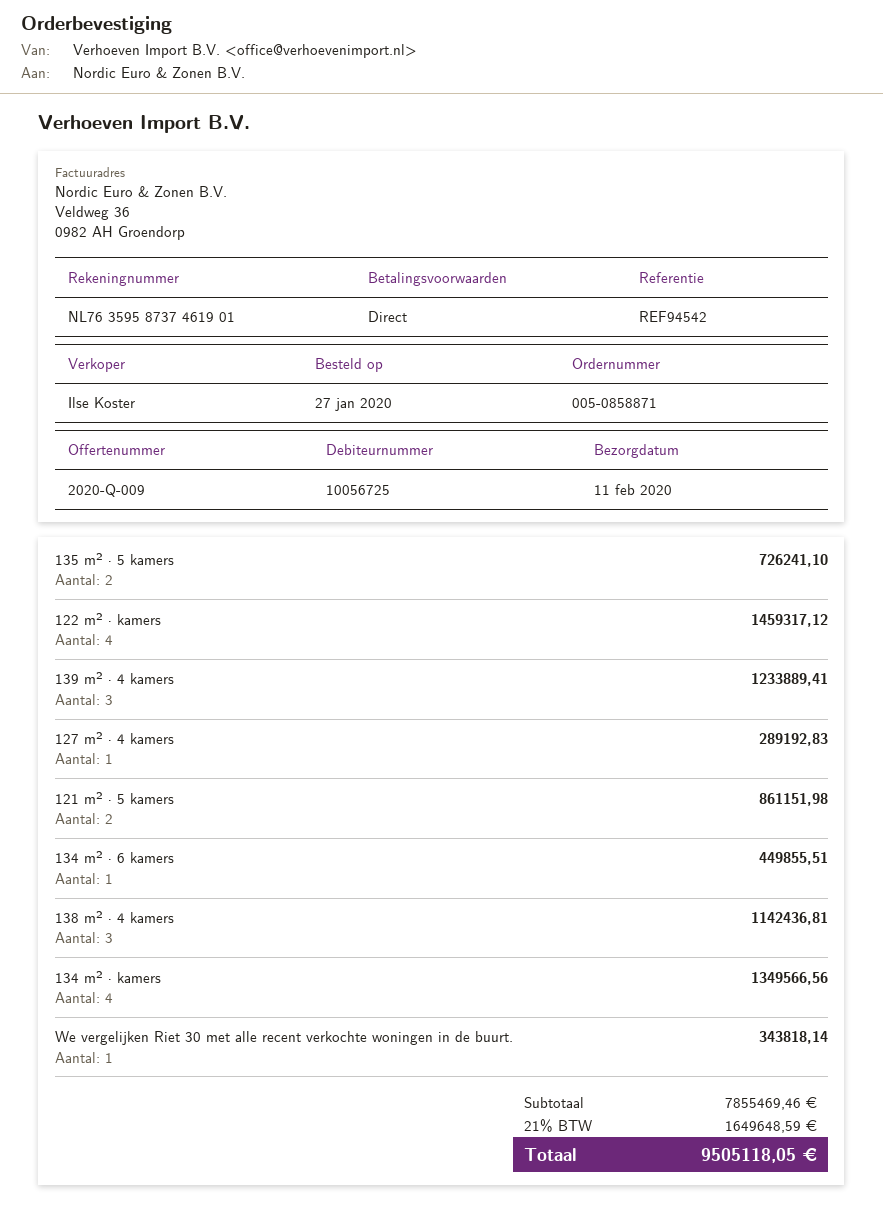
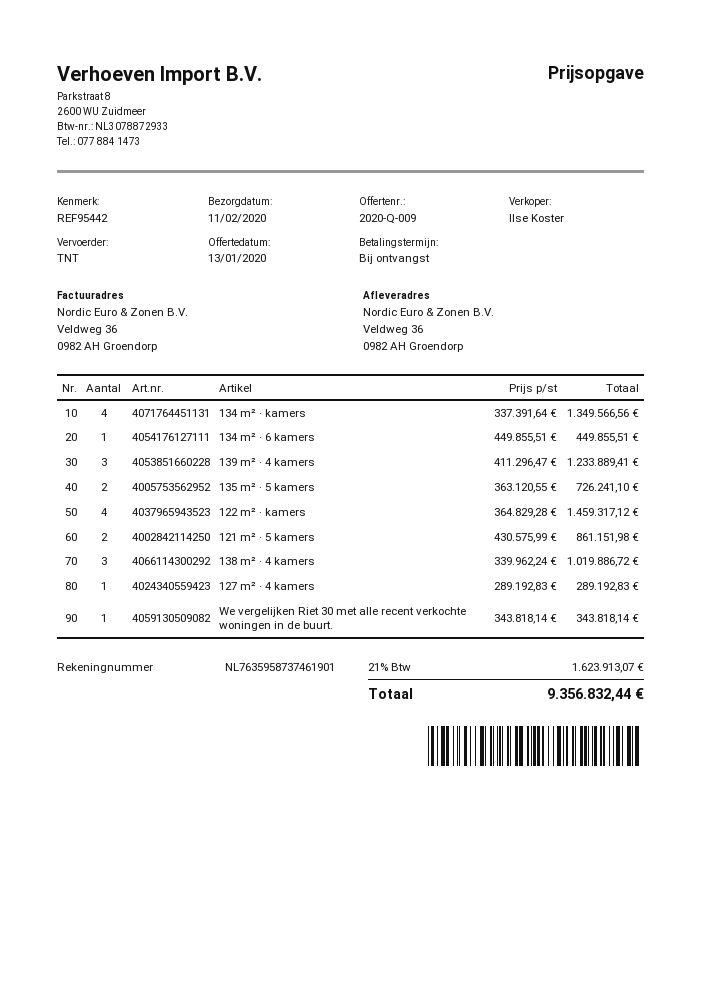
reference: REF94542 -> REF95442
138 m² · 4 kamers: 3 for 1142436.81 -> 3 for 1019886.72
tax: 21% = 1649648.59 -> 21% = 1623913.07
total: 9505118.05 -> 9356832.44

